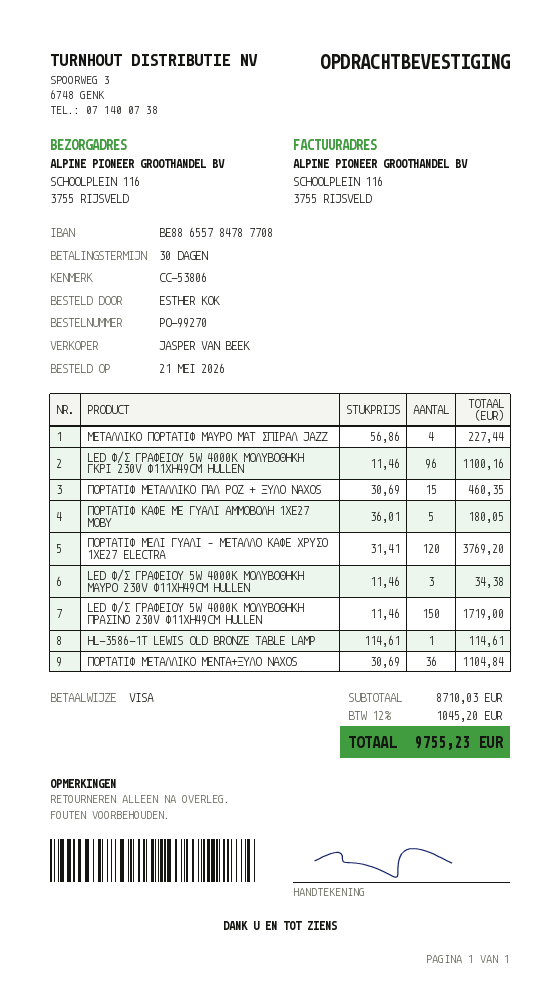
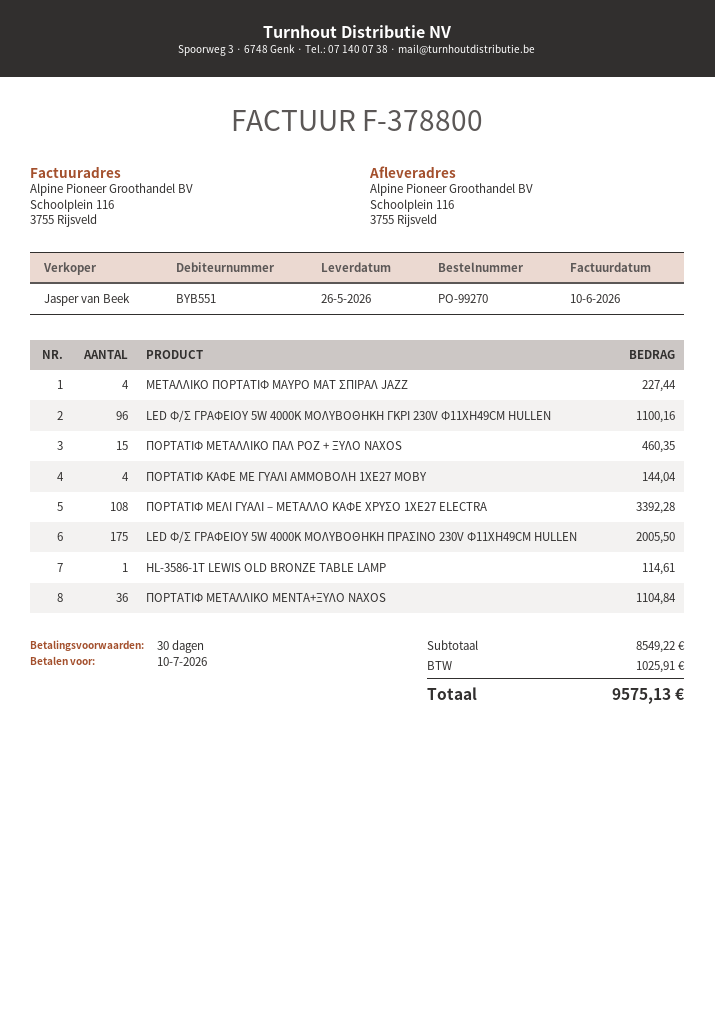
ΠΟΡΤΑΤΙΦ ΚΑΦΕ ΜΕ ΓΥΑΛΙ ΑΜΜΟΒΟΛΗ 1ΧΕ27 MOBY: 5 for 180.05 -> 4 for 144.04
ΠΟΡΤΑΤΙΦ ΜΕΛΙ ΓΥΑΛΙ – ΜΕΤΑΛΛΟ ΚΑΦΕ ΧΡΥΣΟ 1ΧΕ27 ELECTRA: 120 for 3769.20 -> 108 for 3392.28
LED Φ/Σ ΓΡΑΦΕΙΟΥ 5W 4000Κ ΜΟΛΥΒΟΘΗΚΗ ΜΑΥΡΟ 230V Φ11ΧΗ49CM HULLEN: 3 for 34.38 -> none
LED Φ/Σ ΓΡΑΦΕΙΟΥ 5W 4000Κ ΜΟΛΥΒΟΘΗΚΗ ΠΡΑΣΙΝΟ 230V Φ11ΧΗ49CM HULLEN: 150 for 1719.00 -> 175 for 2005.50
subtotal: 8710.03 -> 8549.22
tax: 1045.20 -> 1025.91
total: 9755.23 -> 9575.13

